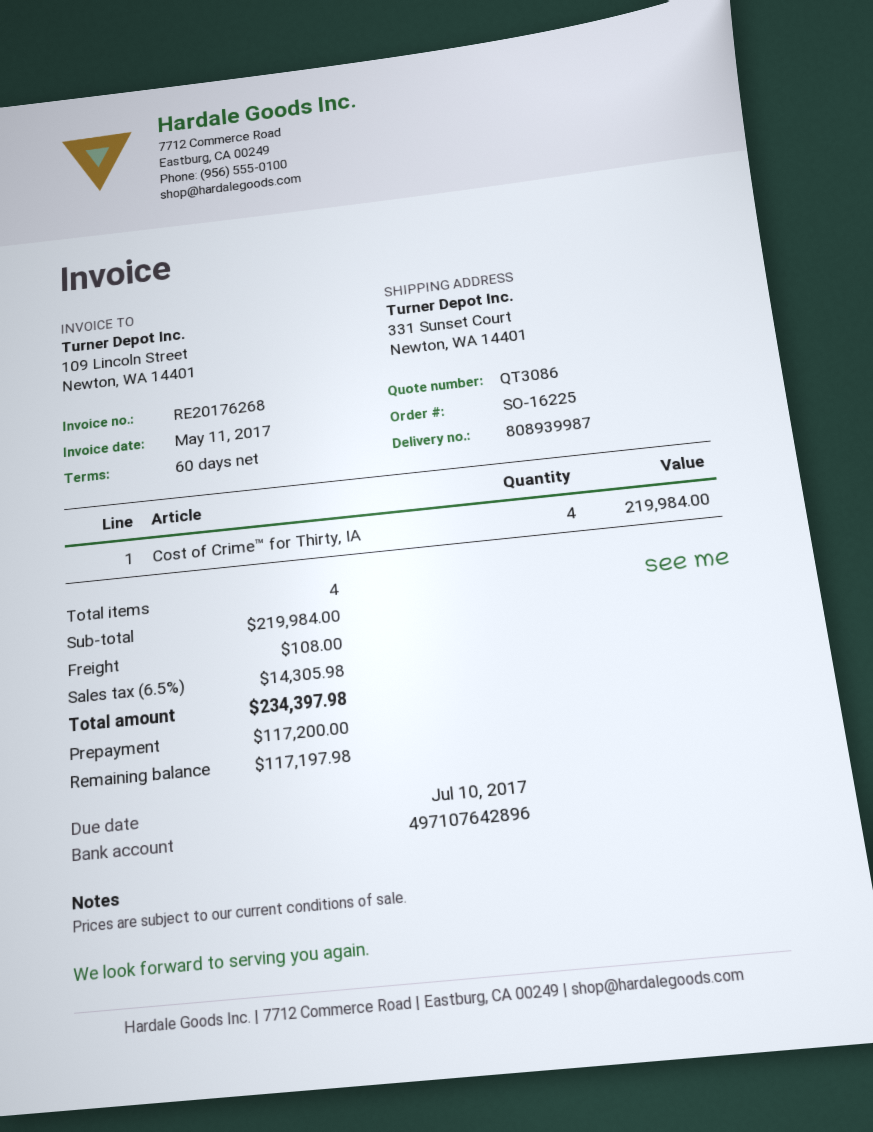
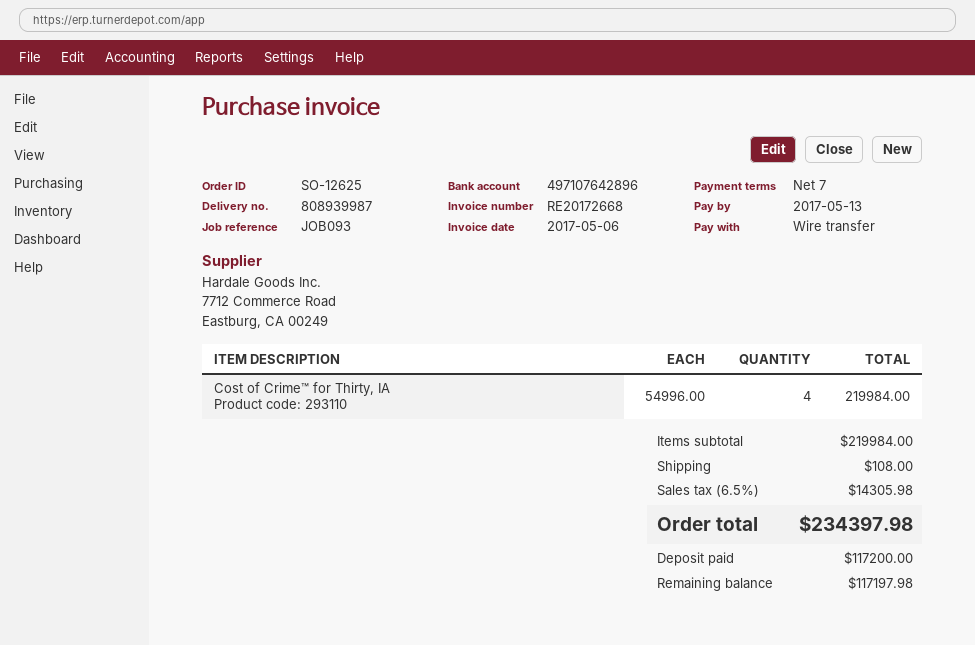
order number: SO-16225 -> SO-12625
invoice number: RE20176268 -> RE20172668
invoice date: 2017-05-11 -> 2017-05-06
payment terms: 60 days -> 7 days
due date: 2017-07-10 -> 2017-05-13

